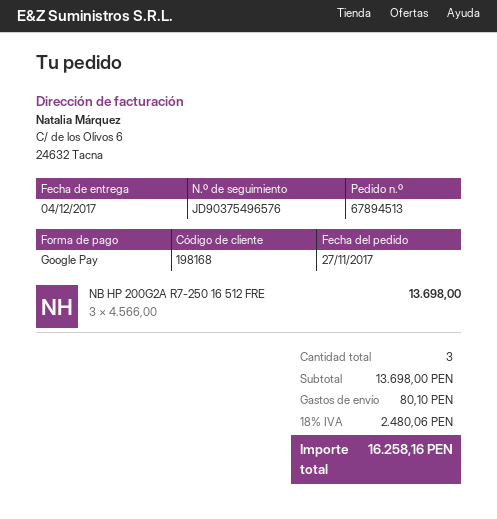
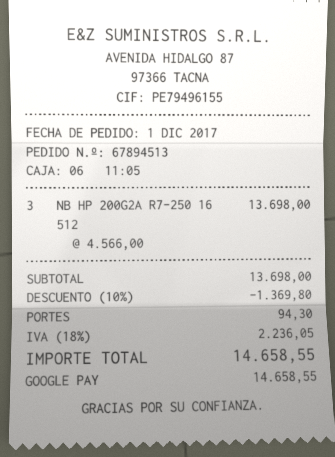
order date: 2017-11-27 -> 2017-12-01
discount: none -> 10% = 1369.80
shipping: 80.10 -> 94.30
tax: 18% = 2480.06 -> 18% = 2236.05
total: 16258.16 -> 14658.55

